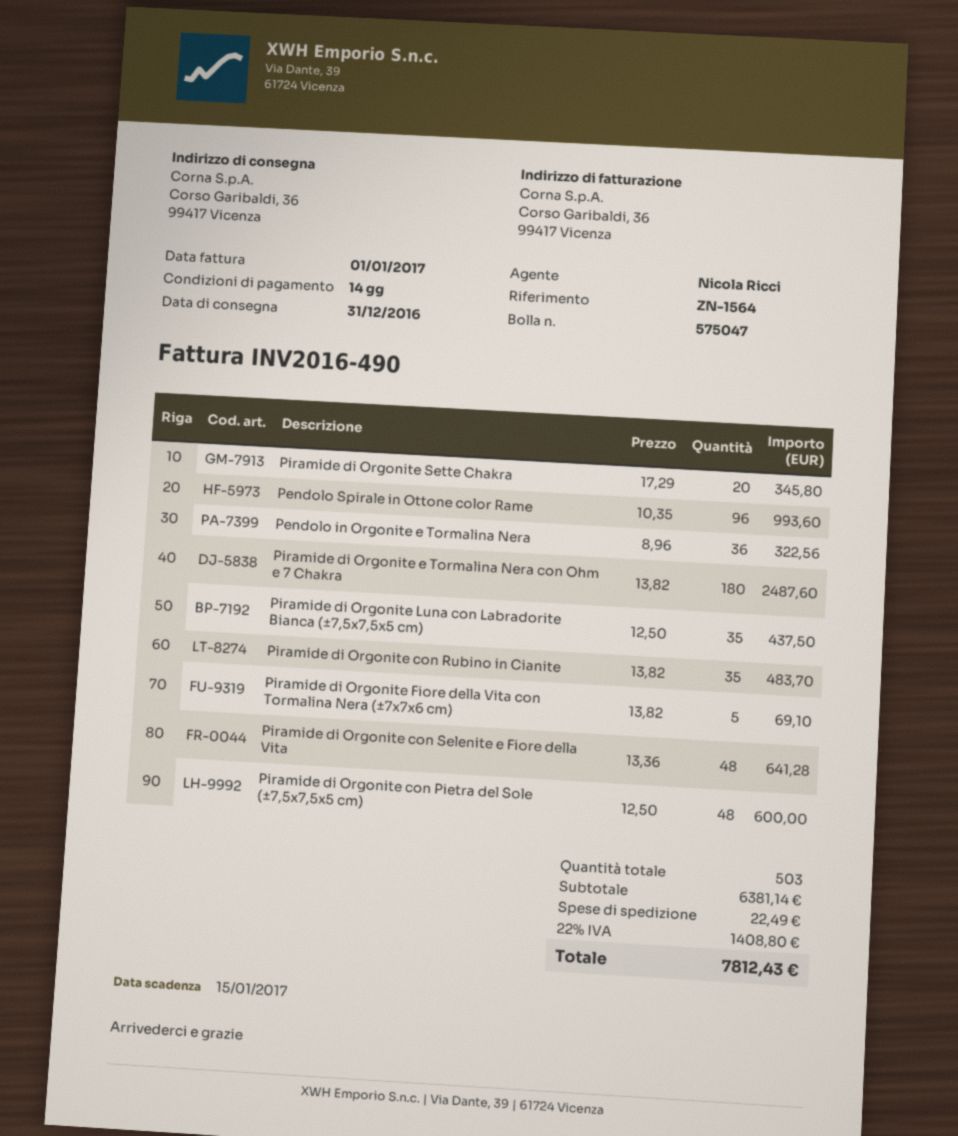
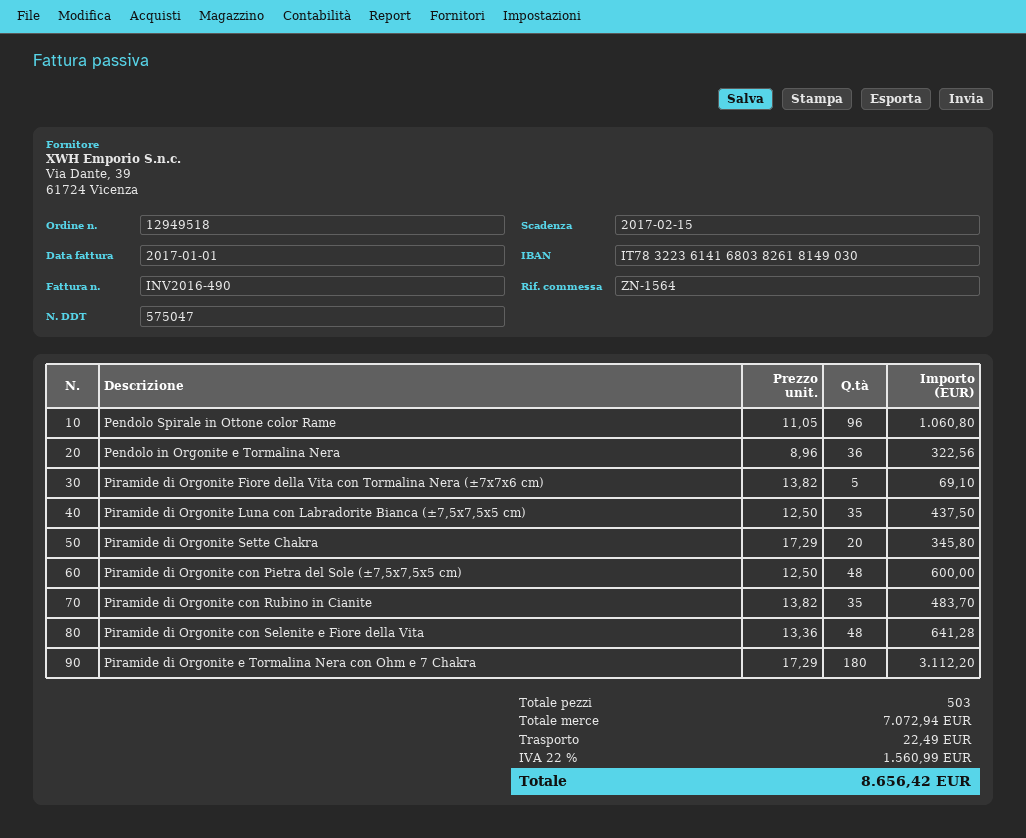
due date: 2017-01-15 -> 2017-02-15
Pendolo Spirale in Ottone color Rame: 96 x 10.35 = 993.60 -> 96 x 11.05 = 1060.80
Piramide di Orgonite e Tormalina Nera con Ohm e 7 Chakra: 180 x 13.82 = 2487.60 -> 180 x 17.29 = 3112.20
subtotal: 6381.14 -> 7072.94
tax: 22% = 1408.80 -> 22% = 1560.99
total: 7812.43 -> 8656.42

